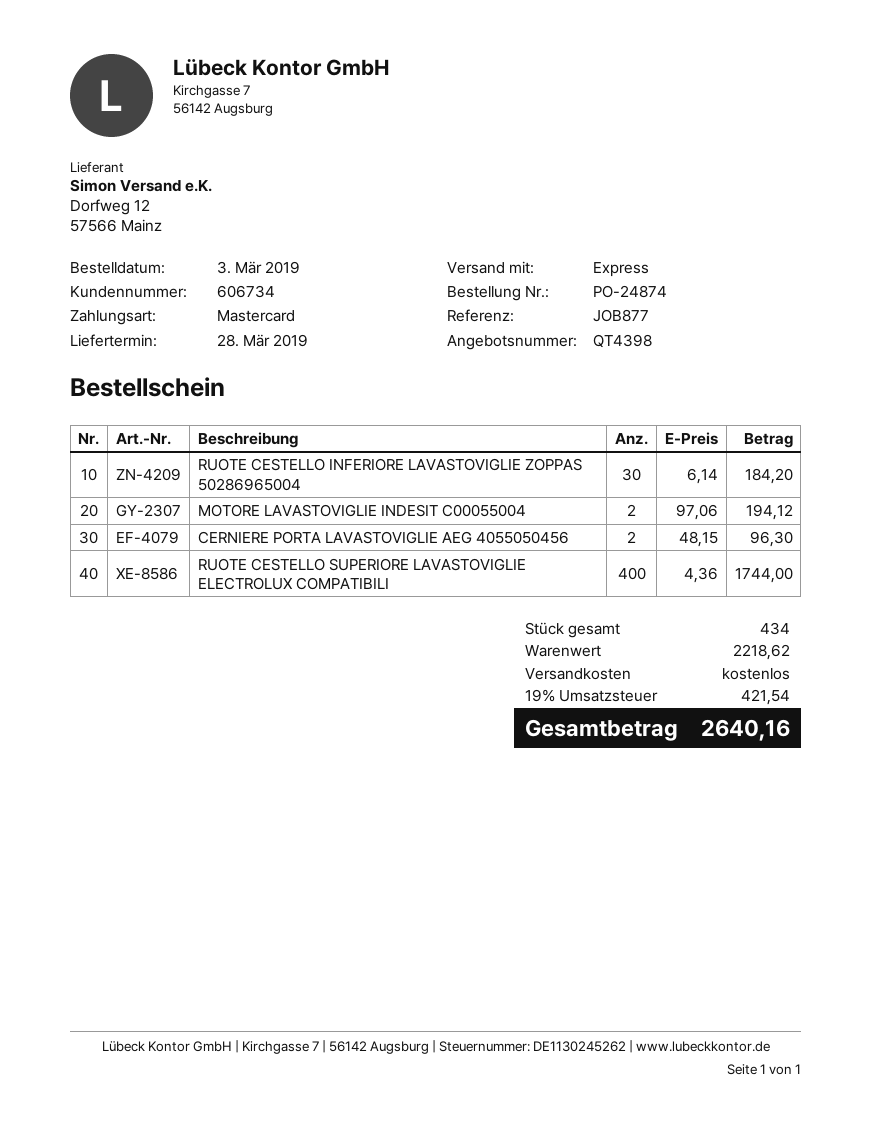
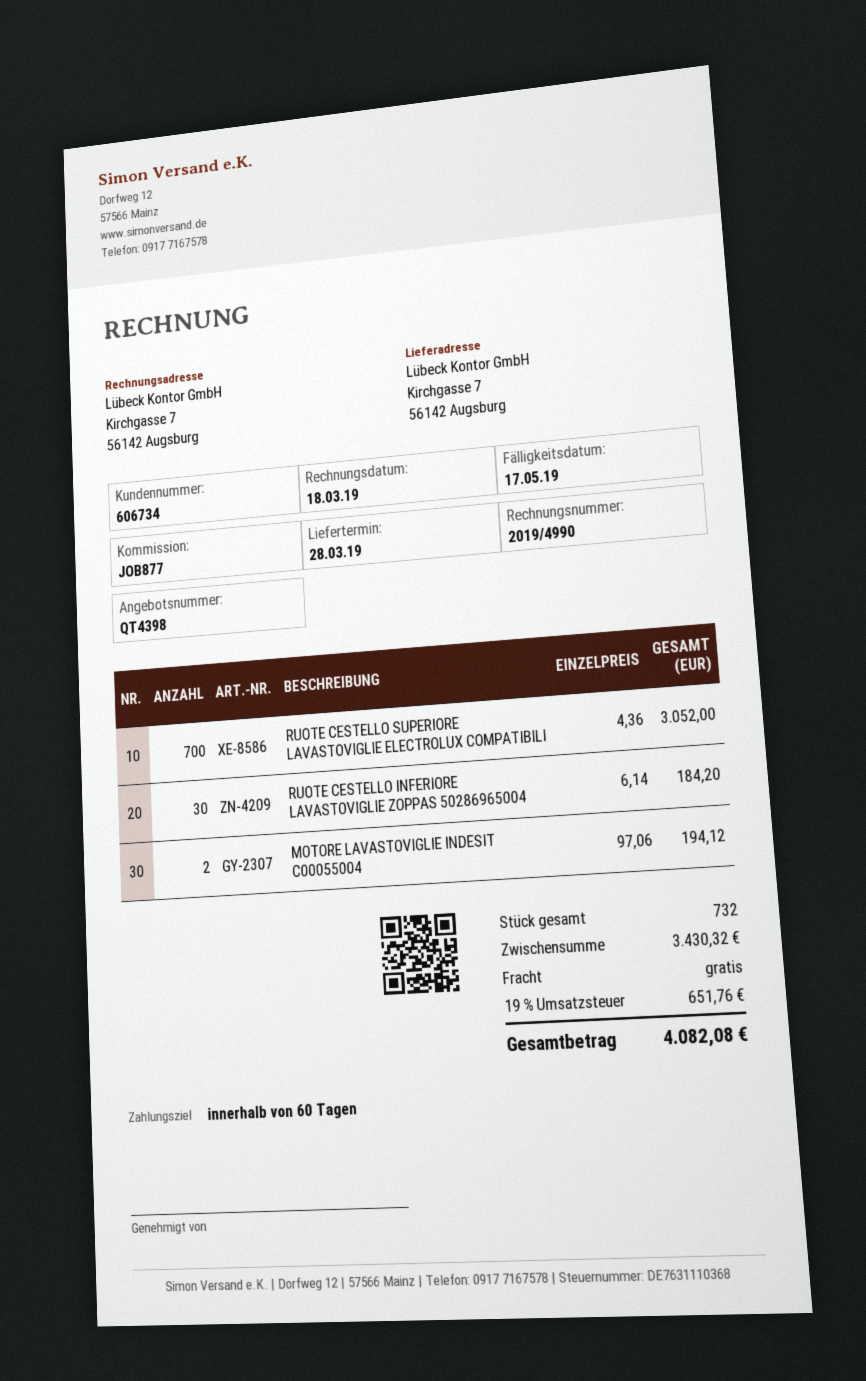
CERNIERE PORTA LAVASTOVIGLIE AEG 4055050456: 2 x 48.15 = 96.30 -> none
RUOTE CESTELLO SUPERIORE LAVASTOVIGLIE ELECTROLUX COMPATIBILI: 400 x 4.36 = 1744.00 -> 700 x 4.36 = 3052.00
total quantity: 434 -> 732
subtotal: 2218.62 -> 3430.32
tax: 19% = 421.54 -> 19% = 651.76
total: 2640.16 -> 4082.08

